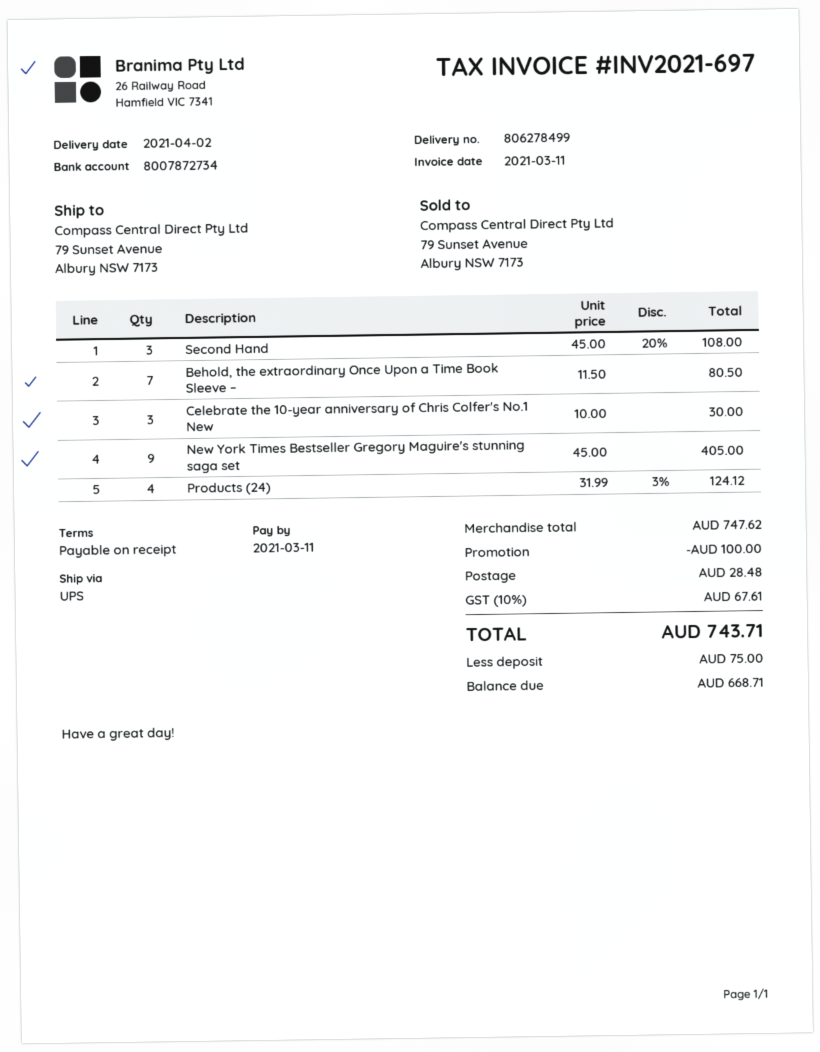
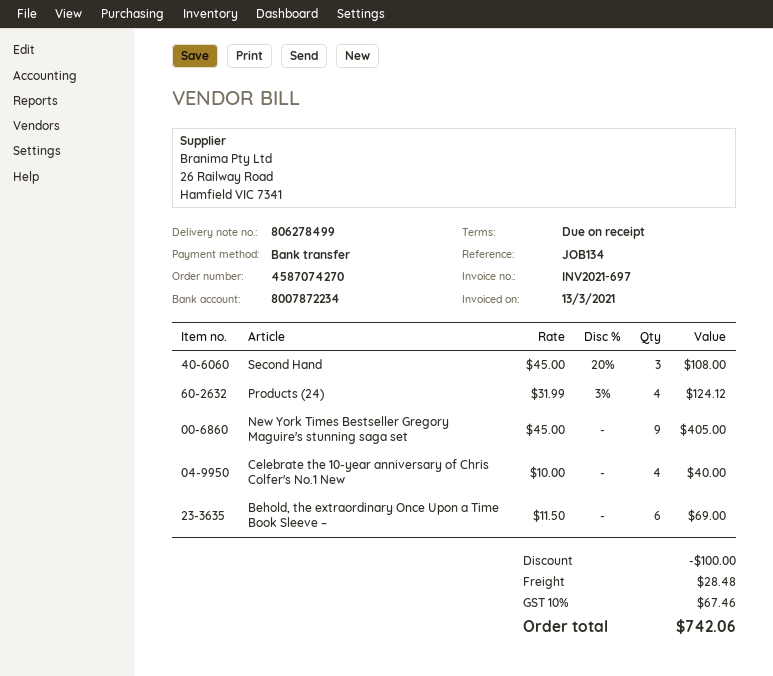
invoice date: 2021-03-11 -> 2021-03-13
bank account: 8007872734 -> 8007872234
Behold, the extraordinary Once Upon a Time Book Sleeve –: 7 x 11.50 = 80.50 -> 6 x 11.50 = 69.00
Celebrate the 10-year anniversary of Chris Colfer's No.1 New: 3 x 10.00 = 30.00 -> 4 x 10.00 = 40.00
tax: 10% = 67.61 -> 10% = 67.46
total: 743.71 -> 742.06

